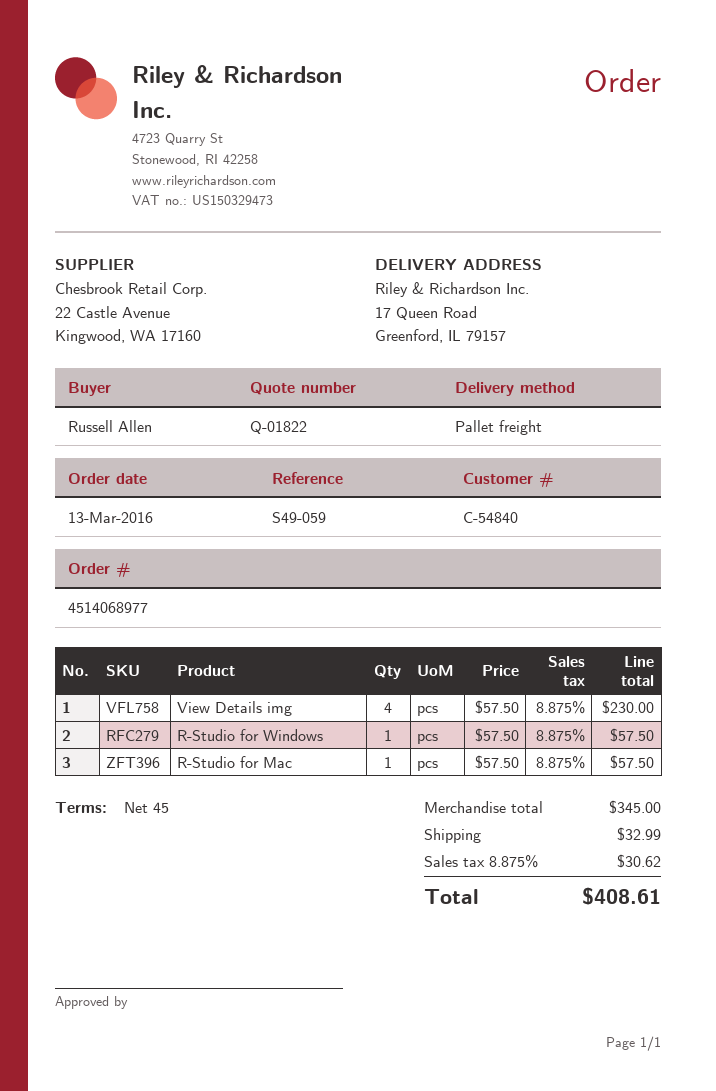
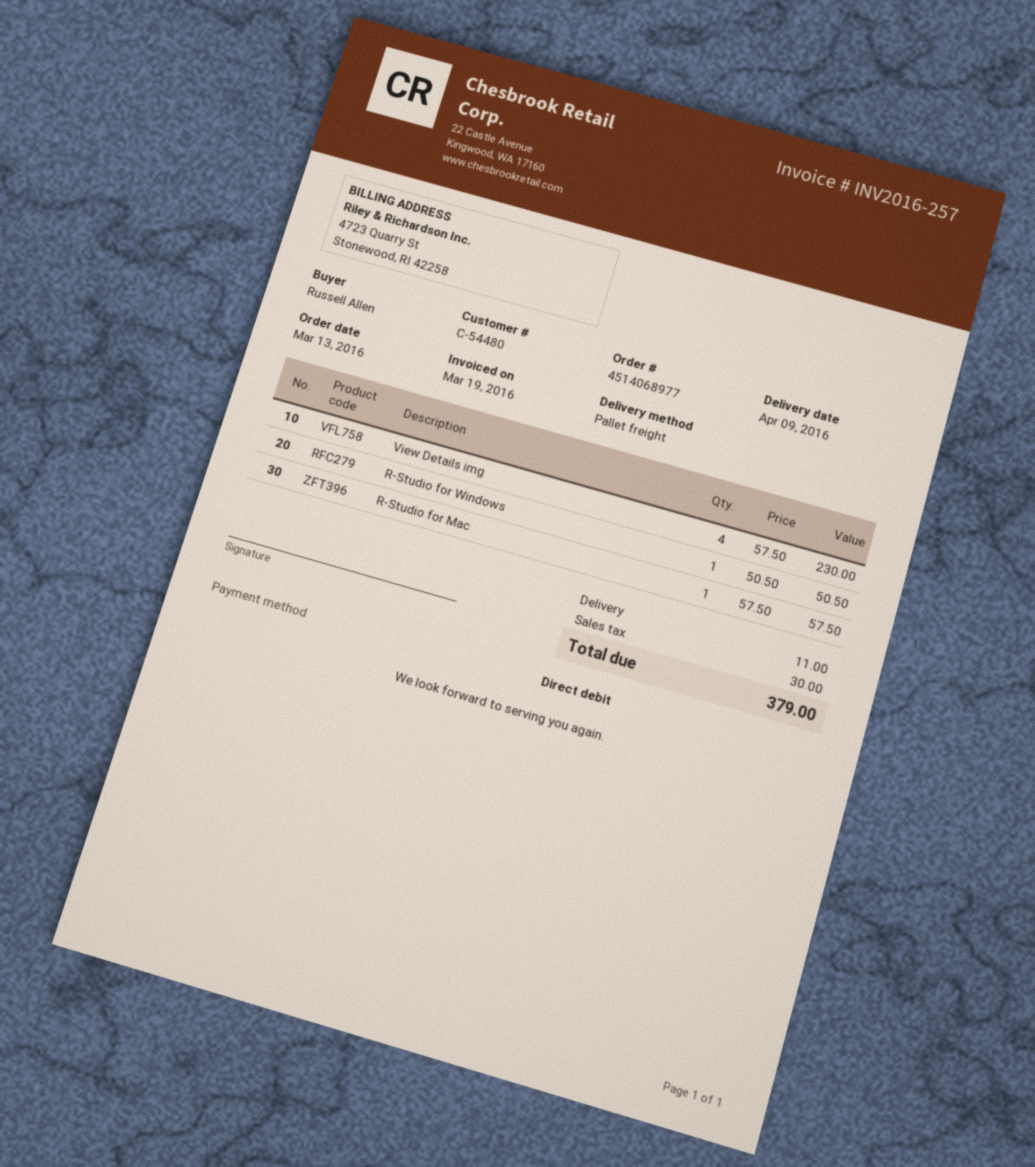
customer number: C-54840 -> C-54480
R-Studio for Windows: 1 x 57.50 = 57.50 -> 1 x 50.50 = 50.50
shipping: 32.99 -> 11.00
tax: 30.62 -> 30.00
total: 408.61 -> 379.00

